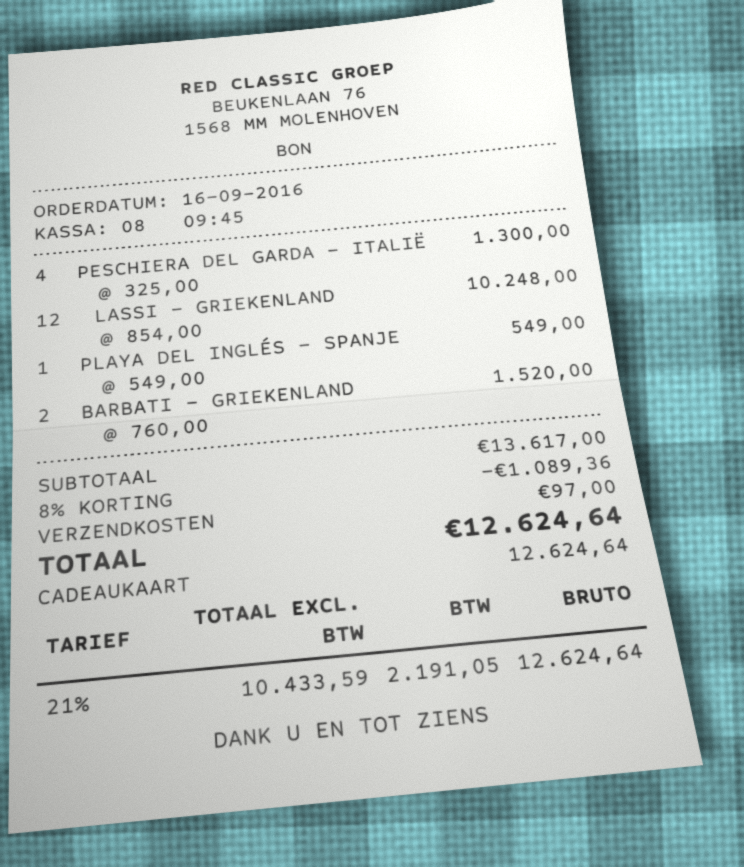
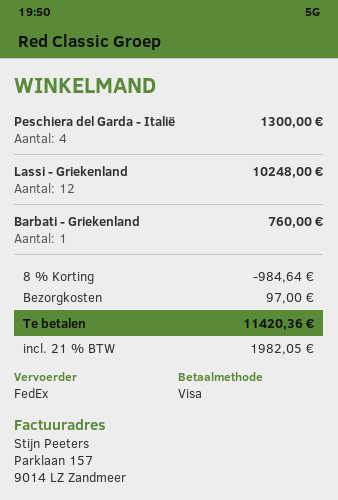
payment method: gift card -> Visa
PLAYA DEL INGLÉS - SPANJE: 1 for 549.00 -> none
BARBATI - GRIEKENLAND: 2 for 1520.00 -> 1 for 760.00
discount: 8% = 1089.36 -> 8% = 984.64
tax: 21% = 2191.05 -> 21% = 1982.05
total: 12624.64 -> 11420.36

